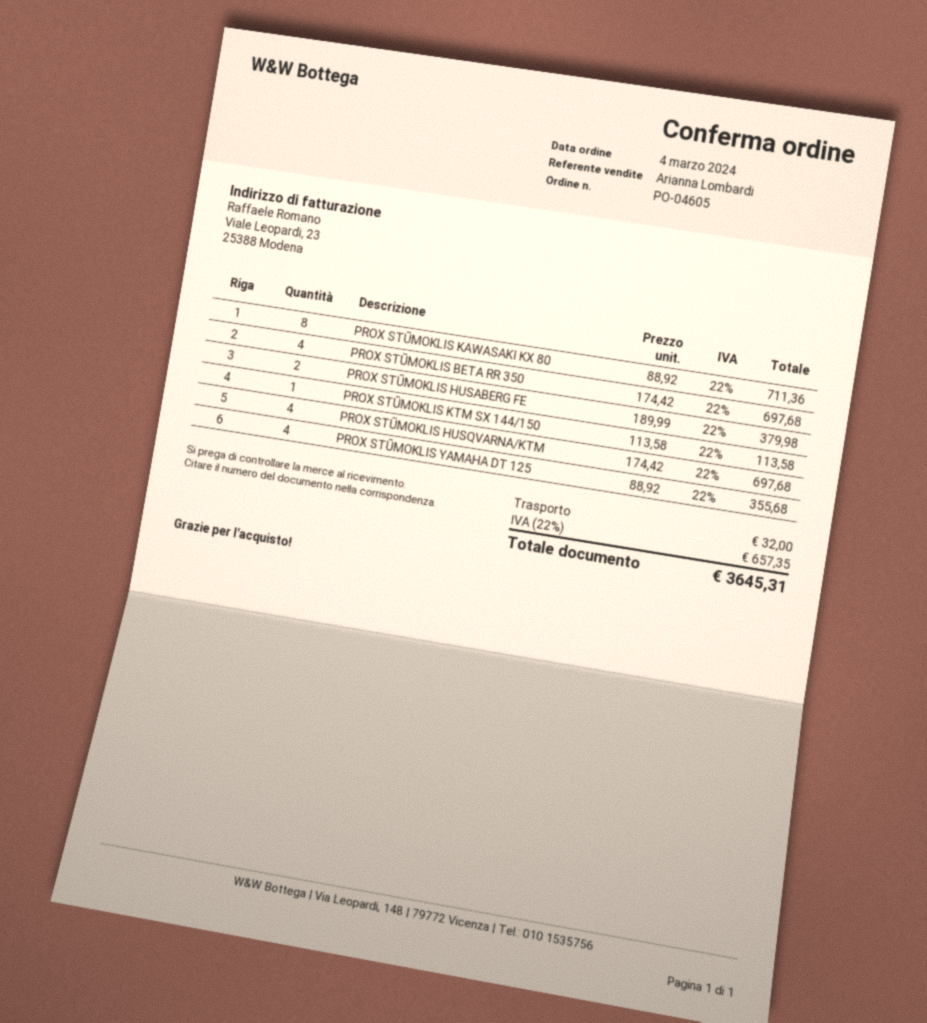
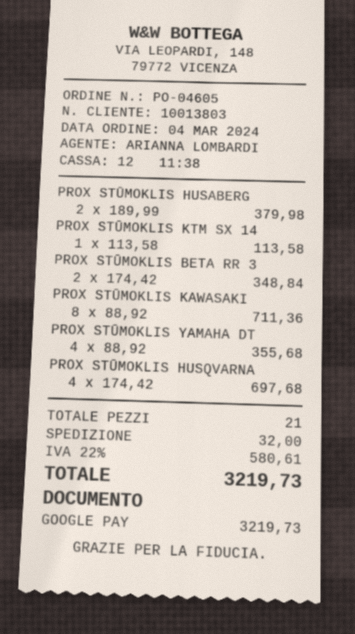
PROX STŪMOKLIS BETA RR 350: 4 x 174.42 = 697.68 -> 2 x 174.42 = 348.84
tax: 22% = 657.35 -> 22% = 580.61
total: 3645.31 -> 3219.73

